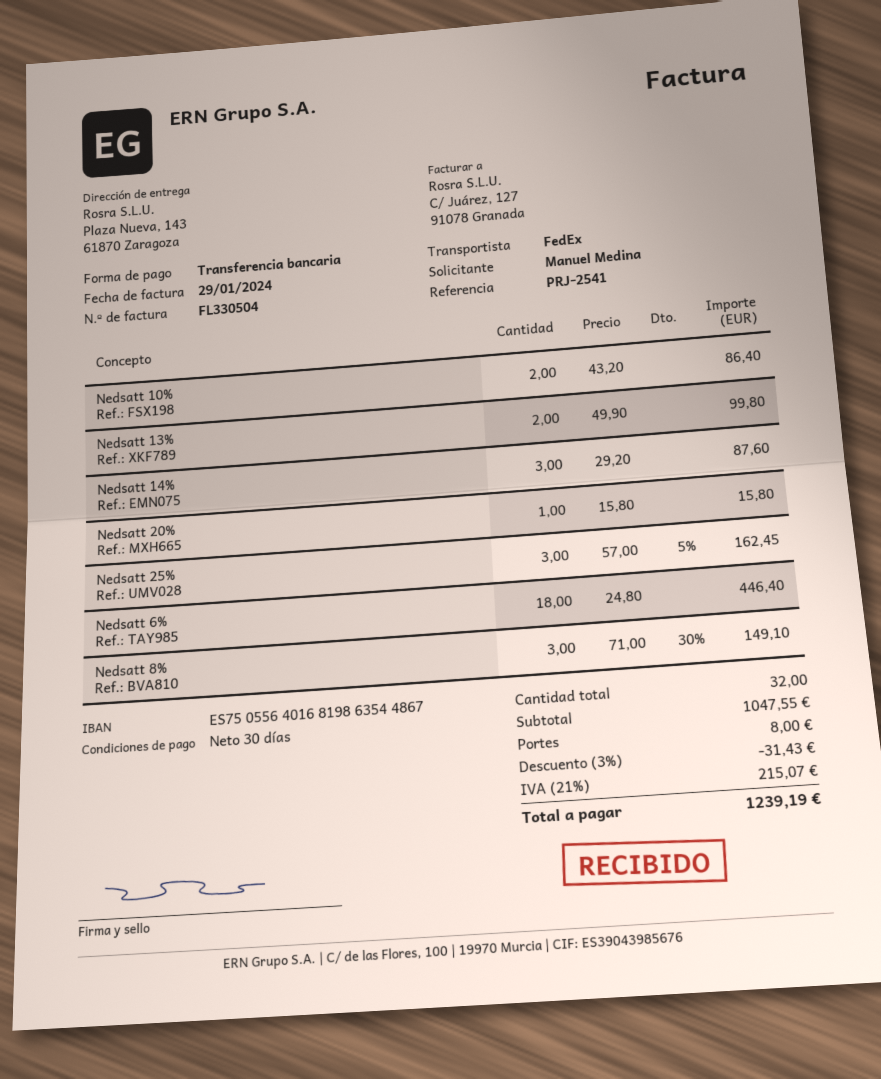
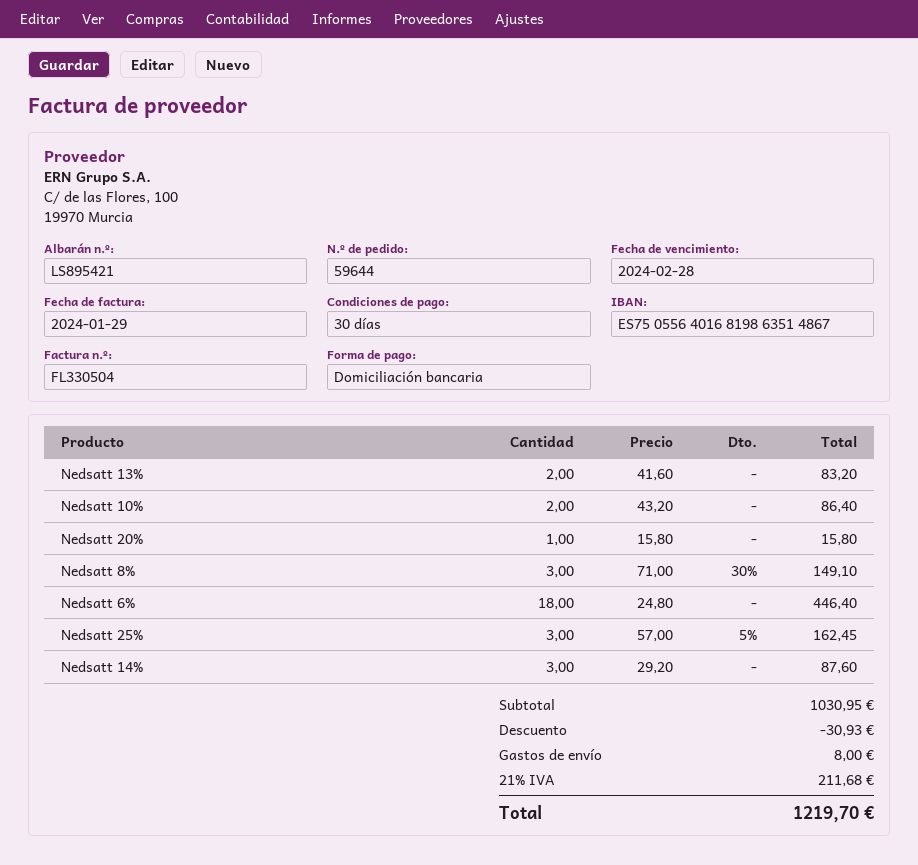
payment method: bank transfer -> direct debit
bank account: ES7505564016819863544867 -> ES7505564016819863514867
Nedsatt 13%: 2 x 49.90 = 99.80 -> 2 x 41.60 = 83.20
subtotal: 1047.55 -> 1030.95
discount: 31.43 -> 30.93
tax: 21% = 215.07 -> 21% = 211.68
total: 1239.19 -> 1219.70

